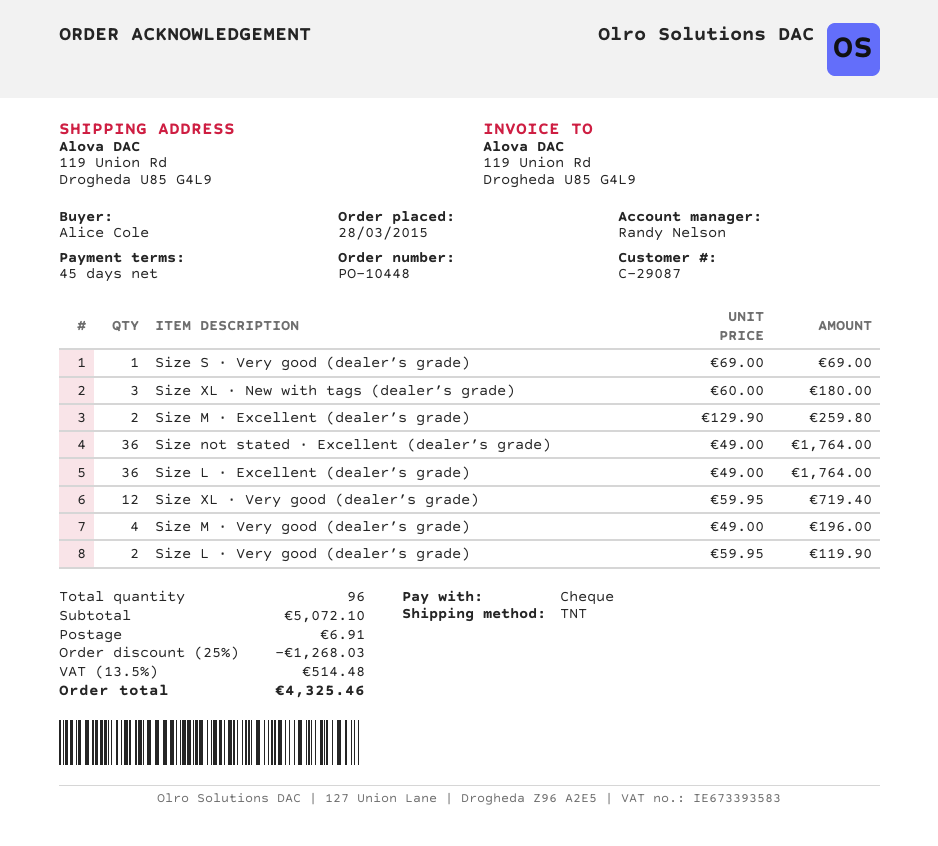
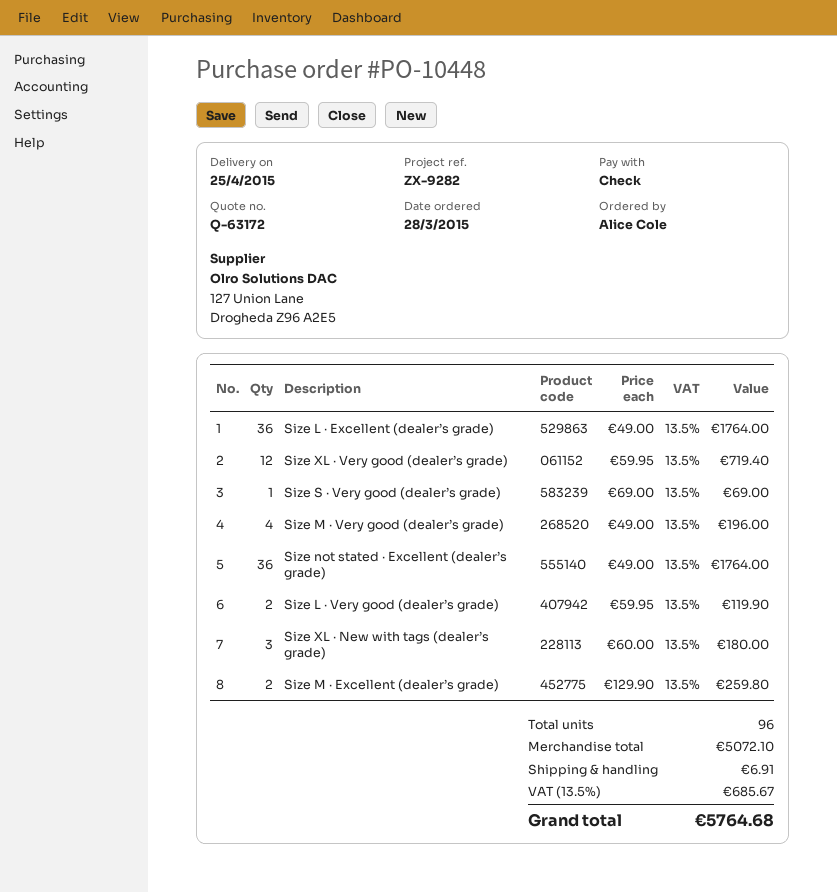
discount: 25% = 1268.03 -> none
tax: 13.5% = 514.48 -> 13.5% = 685.67
total: 4325.46 -> 5764.68

